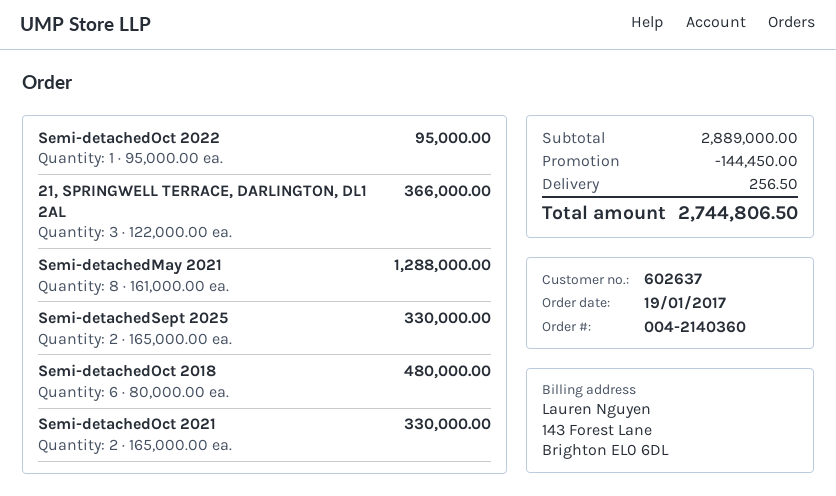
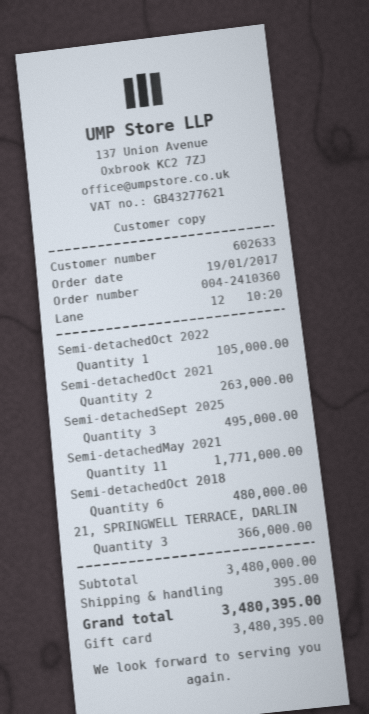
order number: 004-2140360 -> 004-2410360
customer number: 602637 -> 602633
Semi-detachedOct 2022: 1 for 95000.00 -> 1 for 105000.00
Semi-detachedMay 2021: 8 for 1288000.00 -> 11 for 1771000.00
Semi-detachedSept 2025: 2 for 330000.00 -> 3 for 495000.00
Semi-detachedOct 2021: 2 for 330000.00 -> 2 for 263000.00
subtotal: 2889000.00 -> 3480000.00
discount: 144450.00 -> none
shipping: 256.50 -> 395.00
total: 2744806.50 -> 3480395.00

